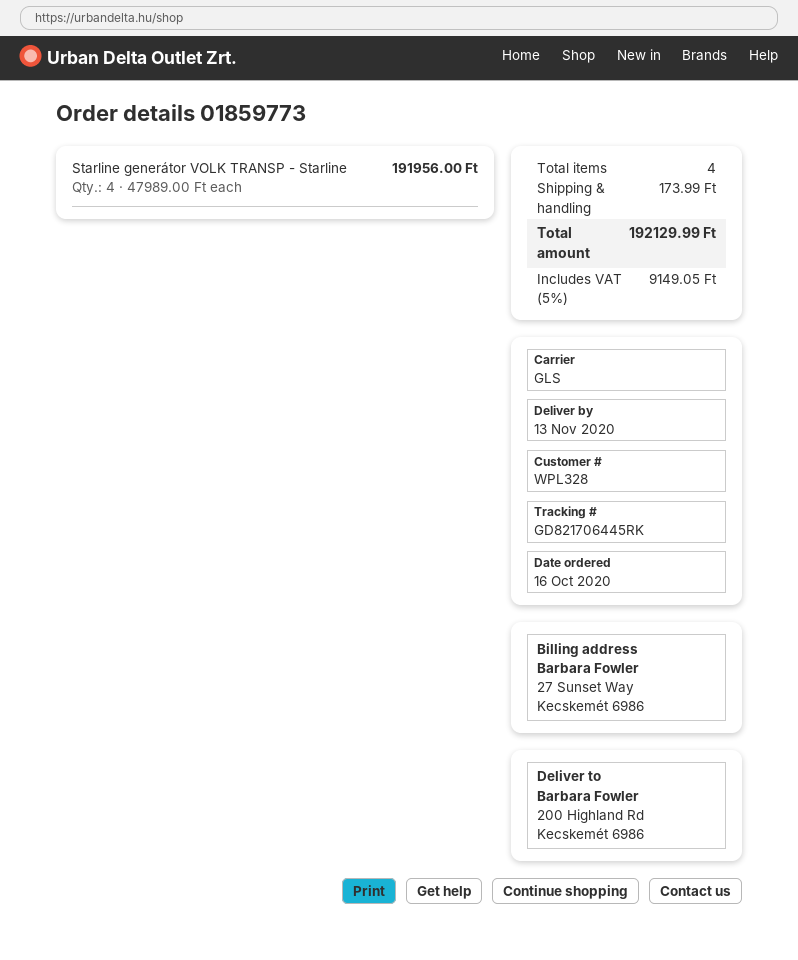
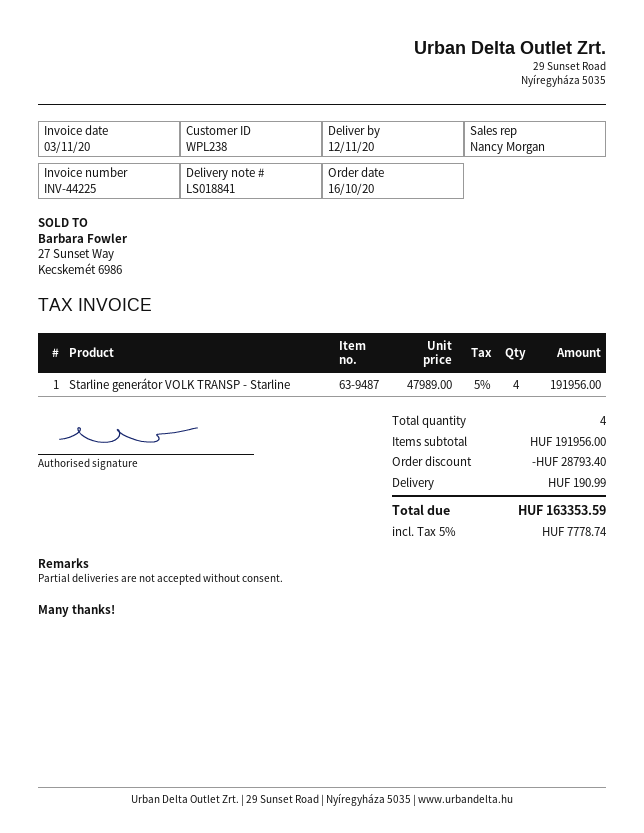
delivery date: 2020-11-13 -> 2020-11-12
customer number: WPL328 -> WPL238
discount: none -> 28793.40
shipping: 173.99 -> 190.99
tax: 5% = 9149.05 -> 5% = 7778.74
total: 192129.99 -> 163353.59

